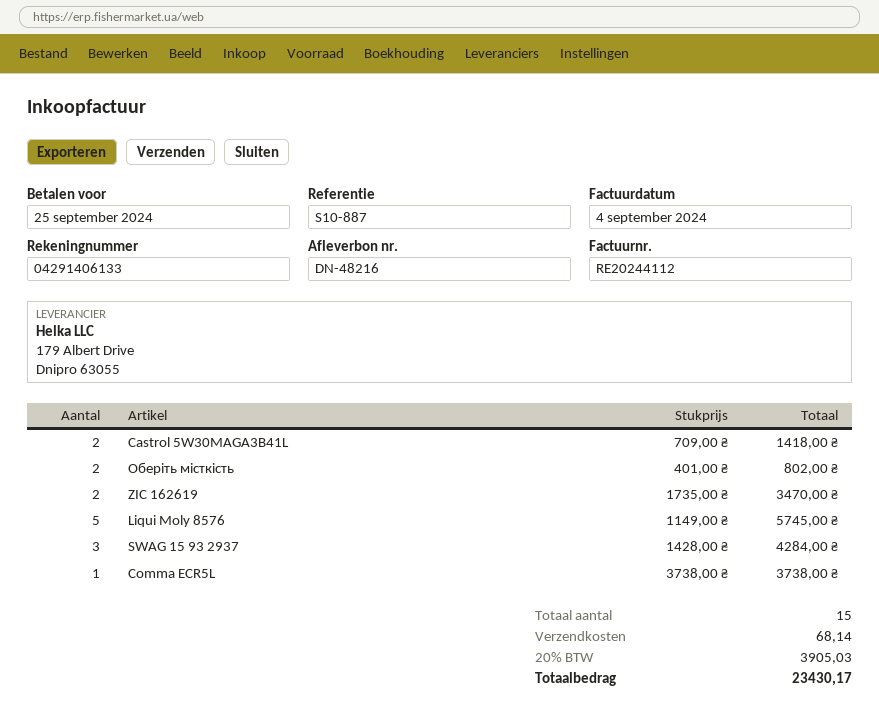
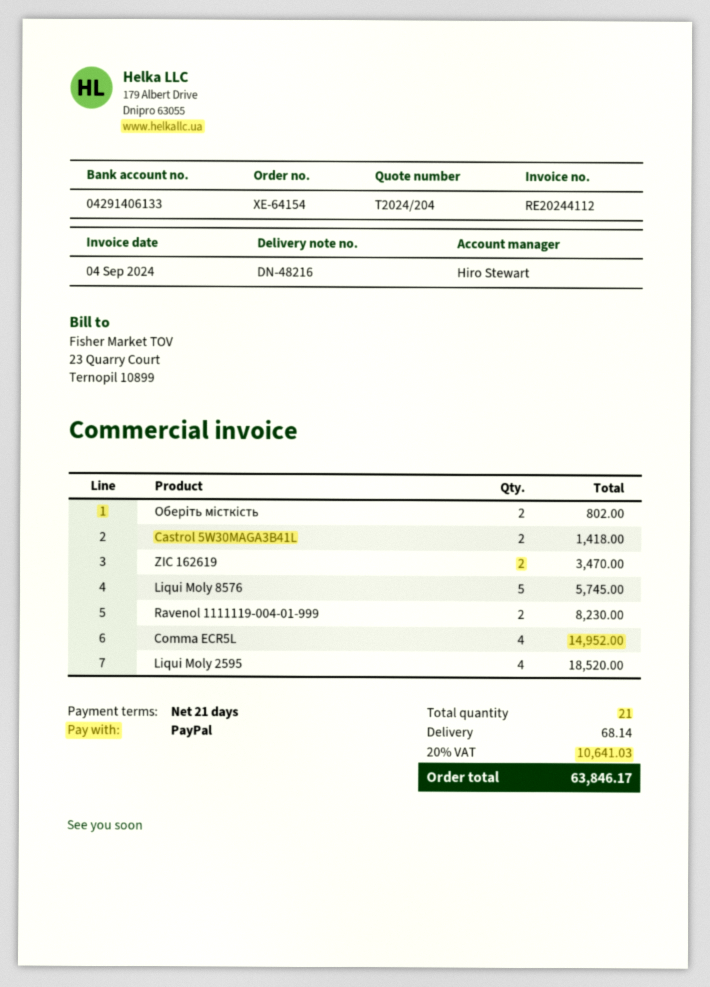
SWAG 15 93 2937: 3 for 4284.00 -> none
Comma ECR5L: 1 for 3738.00 -> 4 for 14952.00
Ravenol 1111119-004-01-999: none -> 2 for 8230.00
Liqui Moly 2595: none -> 4 for 18520.00
total quantity: 15 -> 21
tax: 20% = 3905.03 -> 20% = 10641.03
total: 23430.17 -> 63846.17

